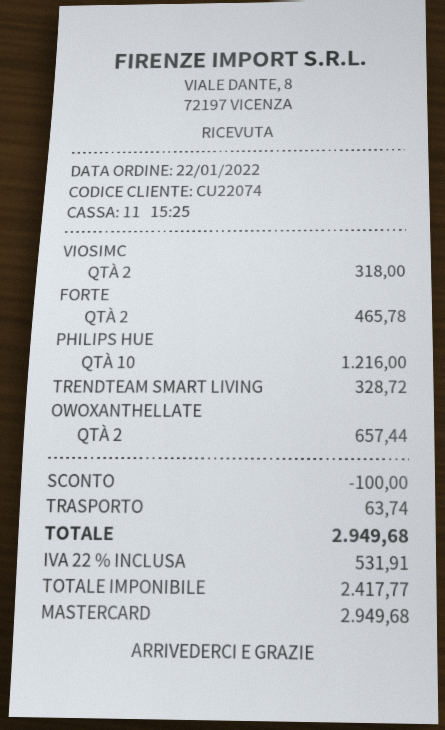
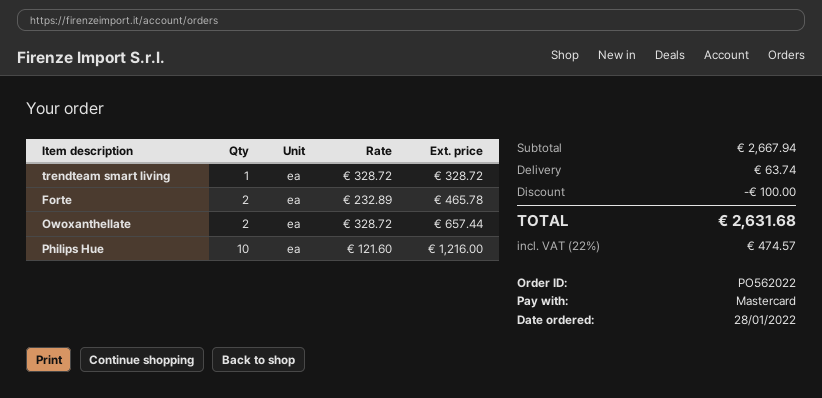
order date: 2022-01-22 -> 2022-01-28
VIOSIMC: 2 for 318.00 -> none
tax: 22% = 531.91 -> 22% = 474.57
total: 2949.68 -> 2631.68

